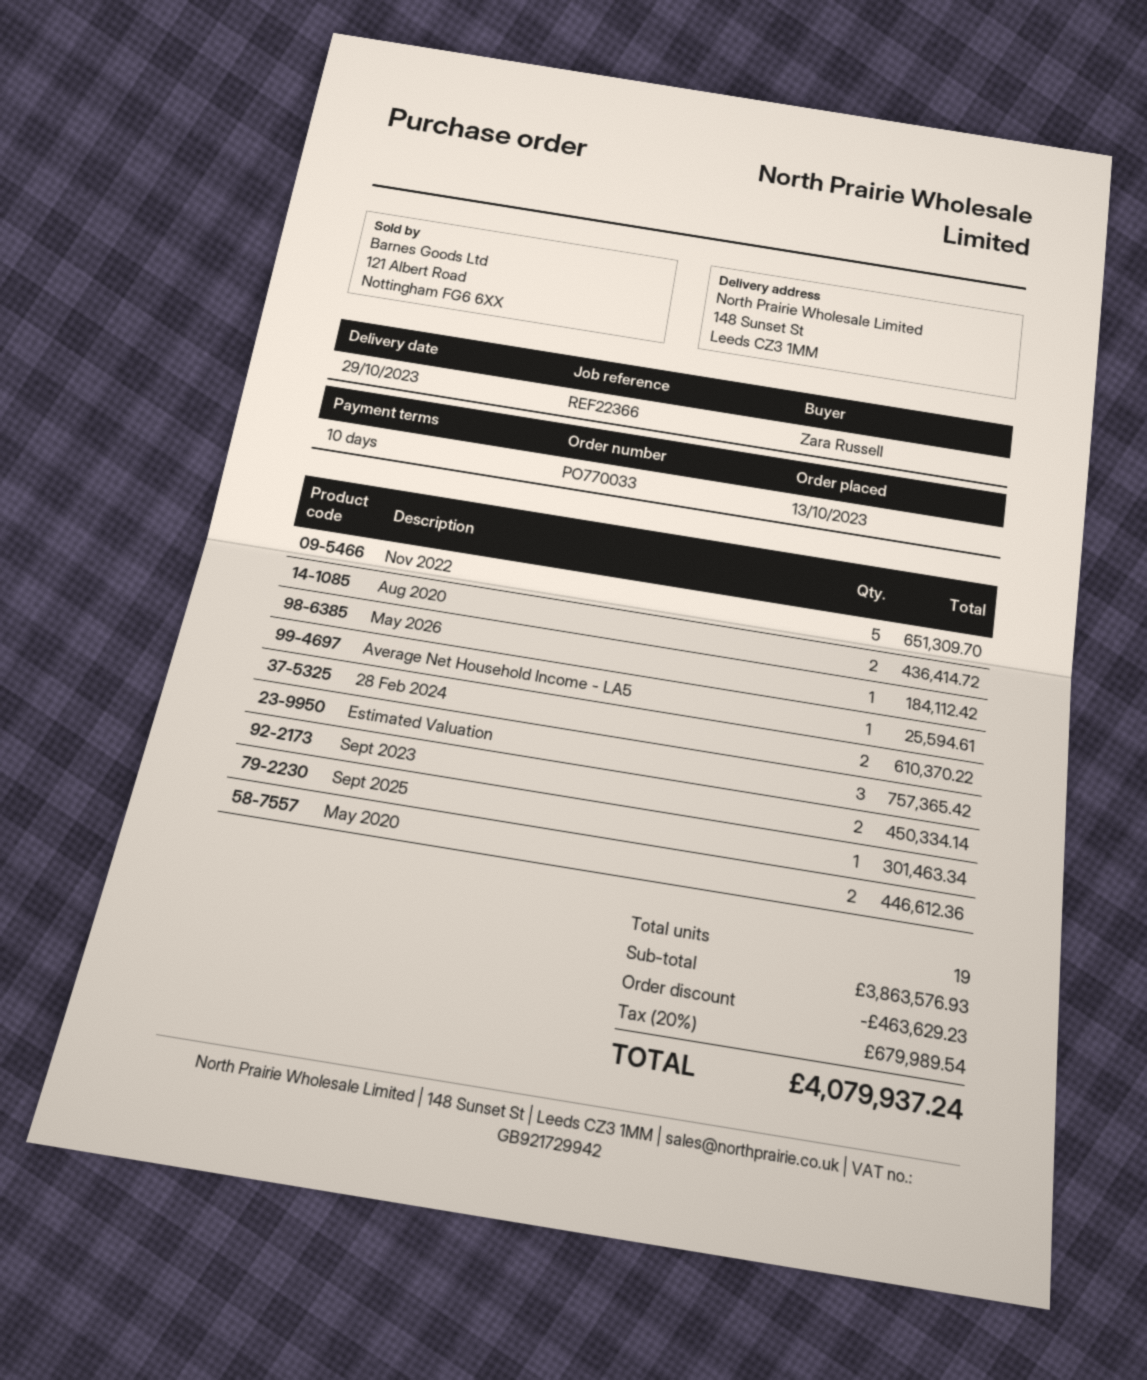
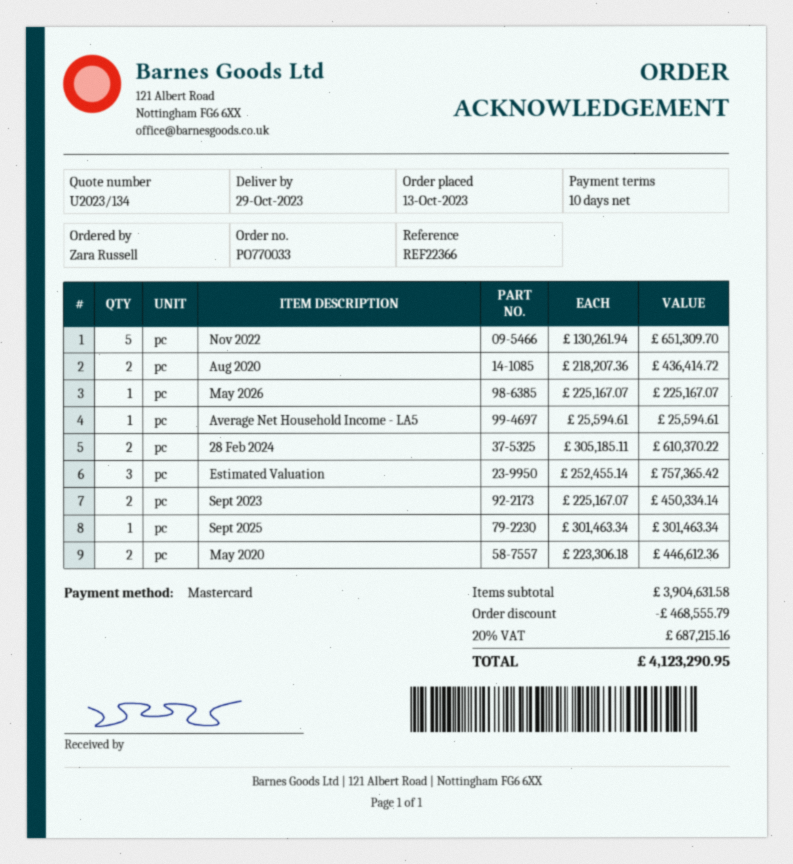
May 2026: 1 for 184112.42 -> 1 for 225167.07
subtotal: 3863576.93 -> 3904631.58
discount: 463629.23 -> 468555.79
tax: 20% = 679989.54 -> 20% = 687215.16
total: 4079937.24 -> 4123290.95

